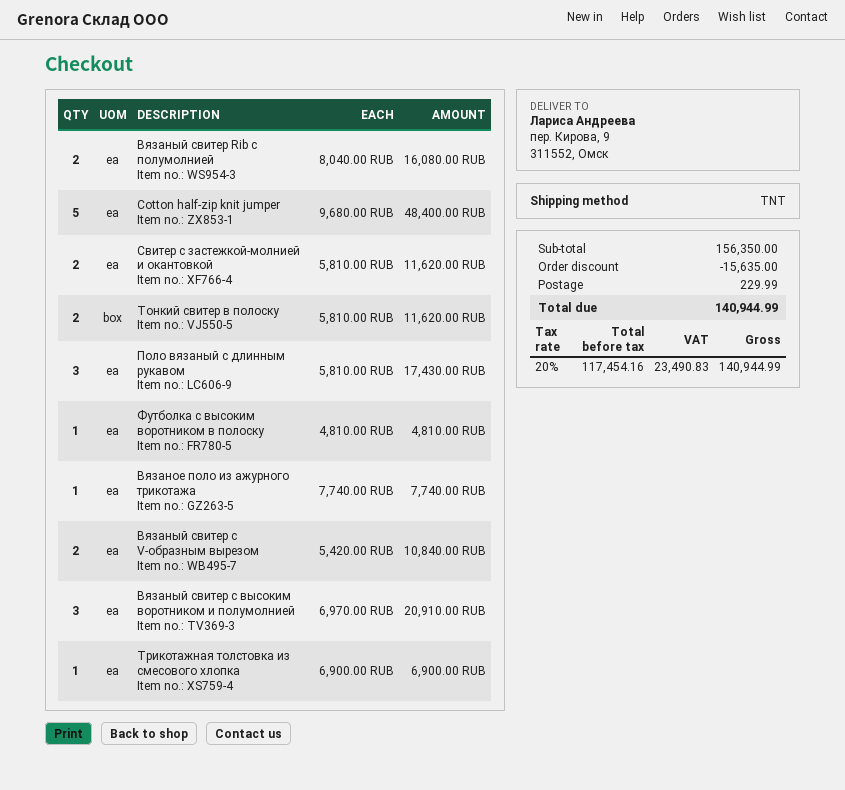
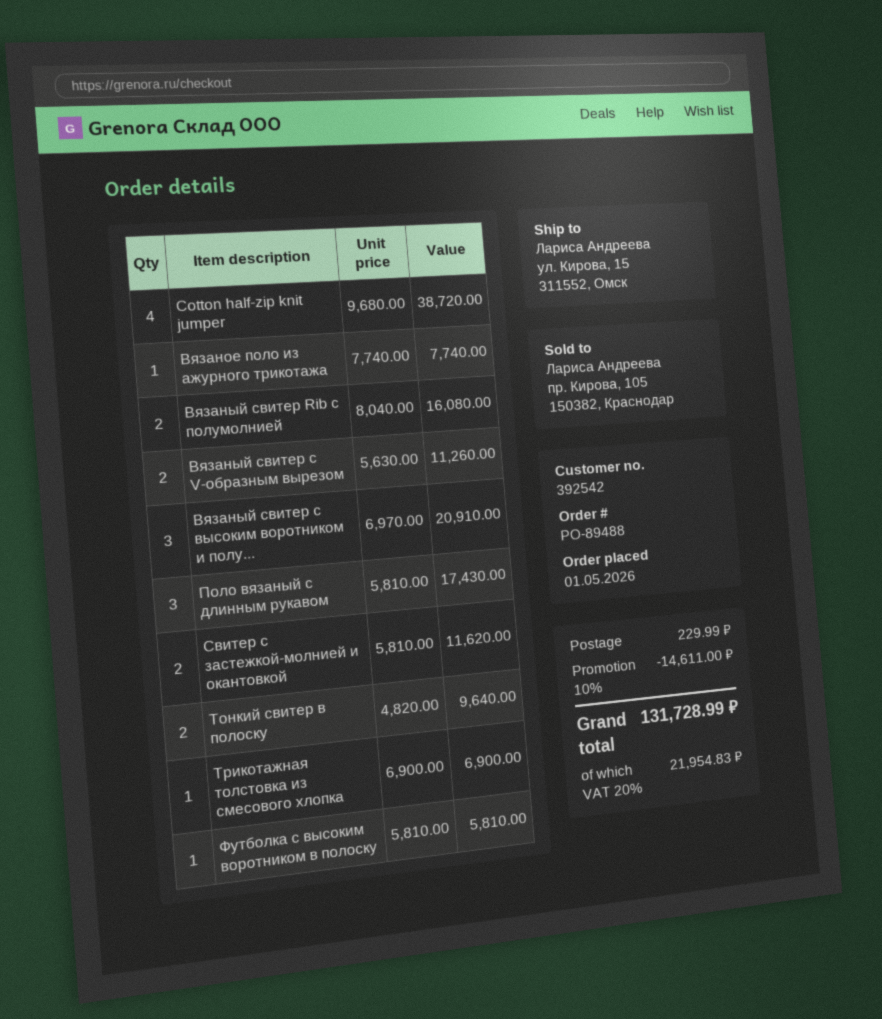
ship to: пер. Кирова, 9, 311552, Омск -> ул. Кирова, 15, 311552, Омск
Cotton half-zip knit jumper: 5 x 9680.00 = 48400.00 -> 4 x 9680.00 = 38720.00
Тонкий свитер в полоску: 2 x 5810.00 = 11620.00 -> 2 x 4820.00 = 9640.00
Футболка с высоким воротником в полоску: 1 x 4810.00 = 4810.00 -> 1 x 5810.00 = 5810.00
Вязаный свитер с V-образным вырезом: 2 x 5420.00 = 10840.00 -> 2 x 5630.00 = 11260.00
discount: 15635.00 -> 14611.00
tax: 20% = 23490.83 -> 20% = 21954.83
total: 140944.99 -> 131728.99

